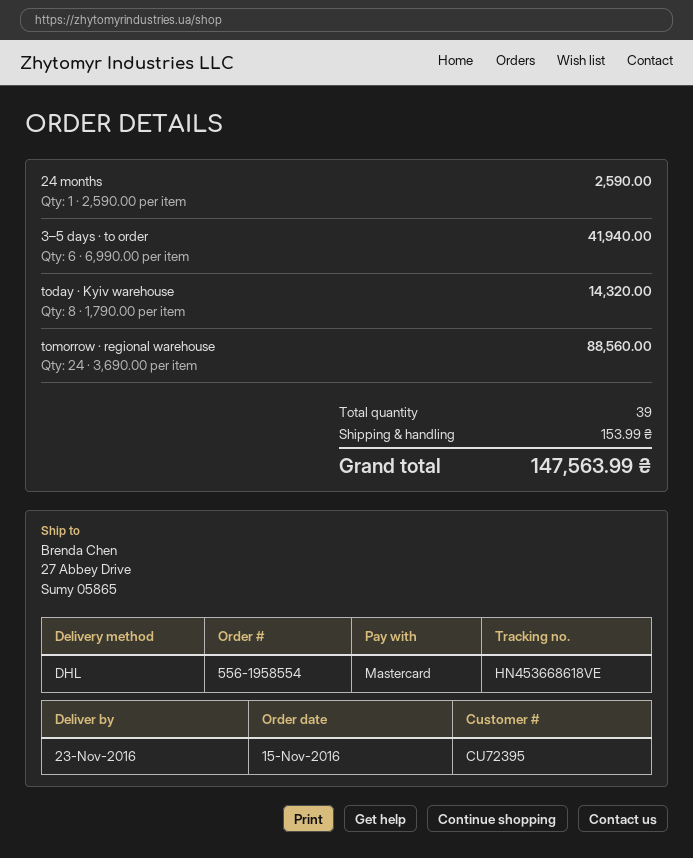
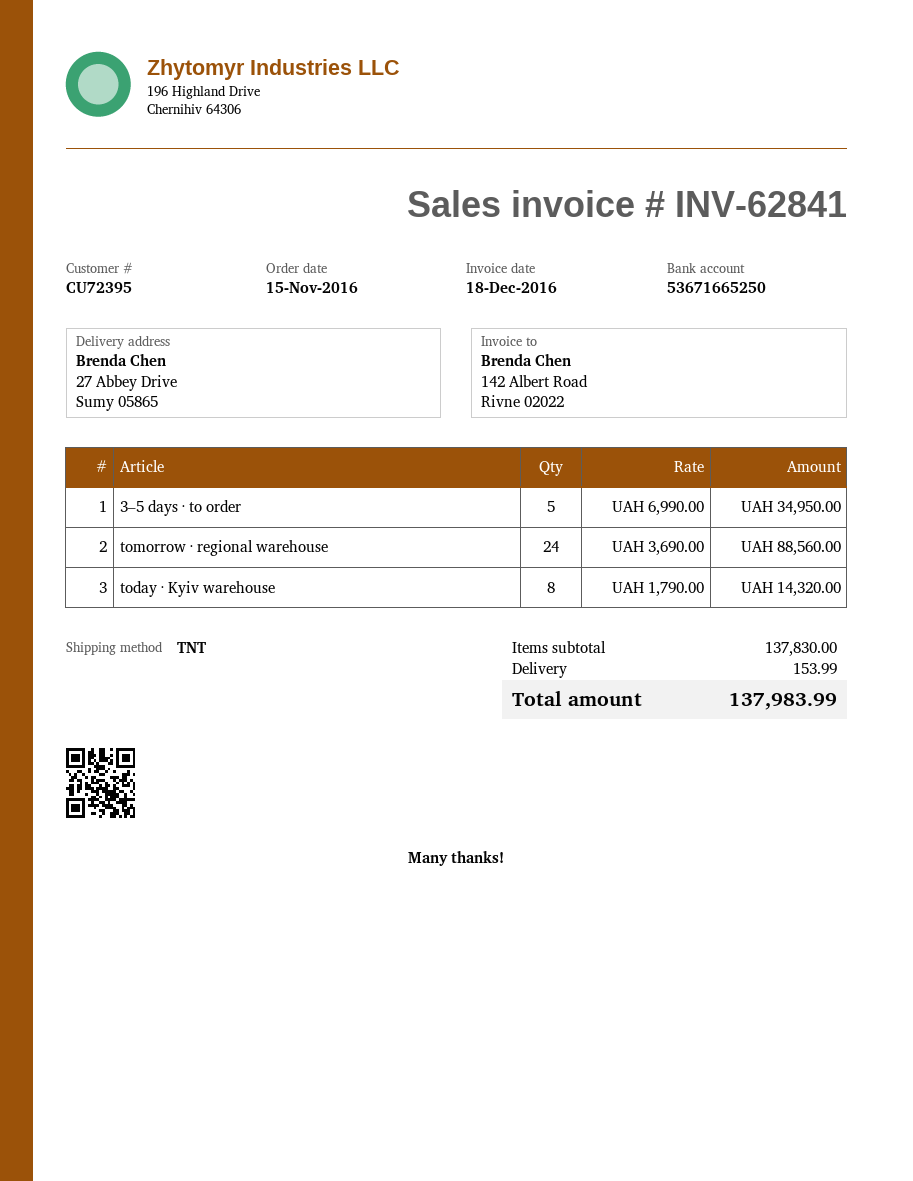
shipping method: DHL -> TNT
24 months: 1 x 2590.00 = 2590.00 -> none
3–5 days · to order: 6 x 6990.00 = 41940.00 -> 5 x 6990.00 = 34950.00
total: 147563.99 -> 137983.99

